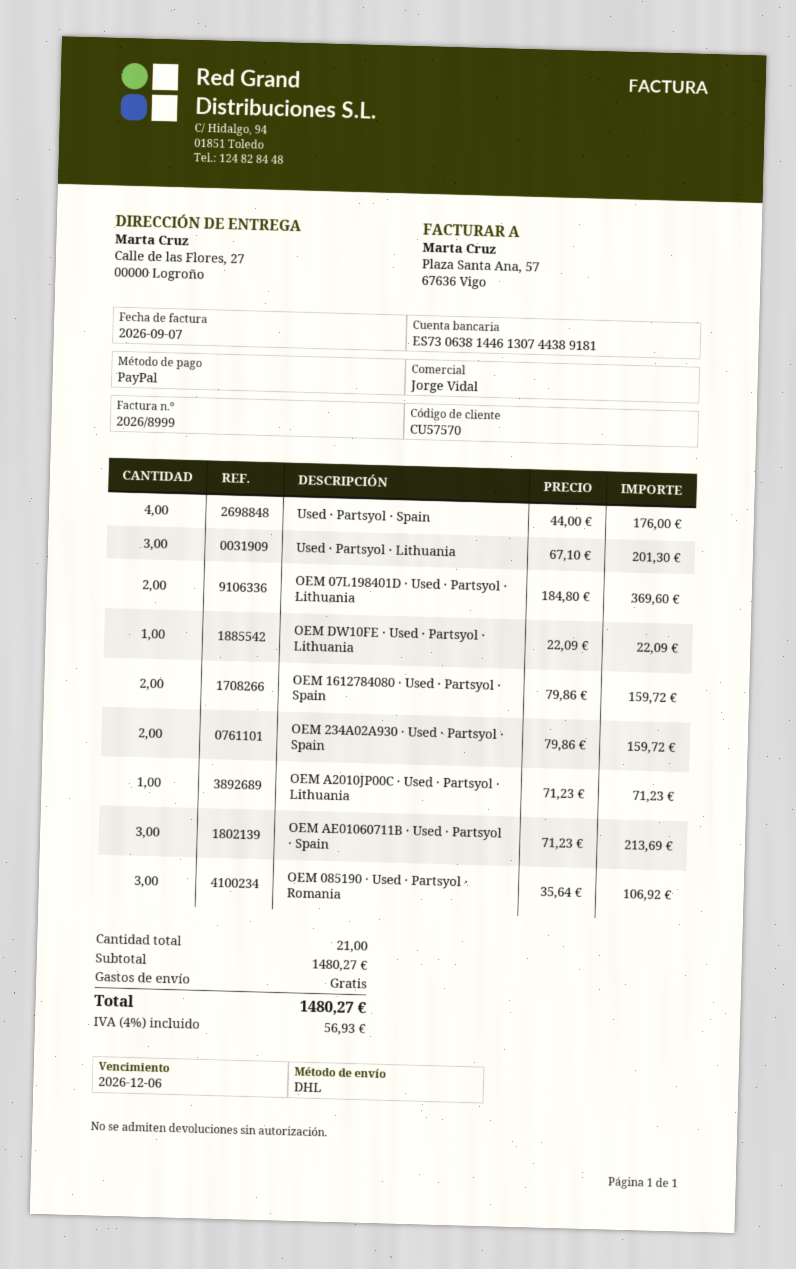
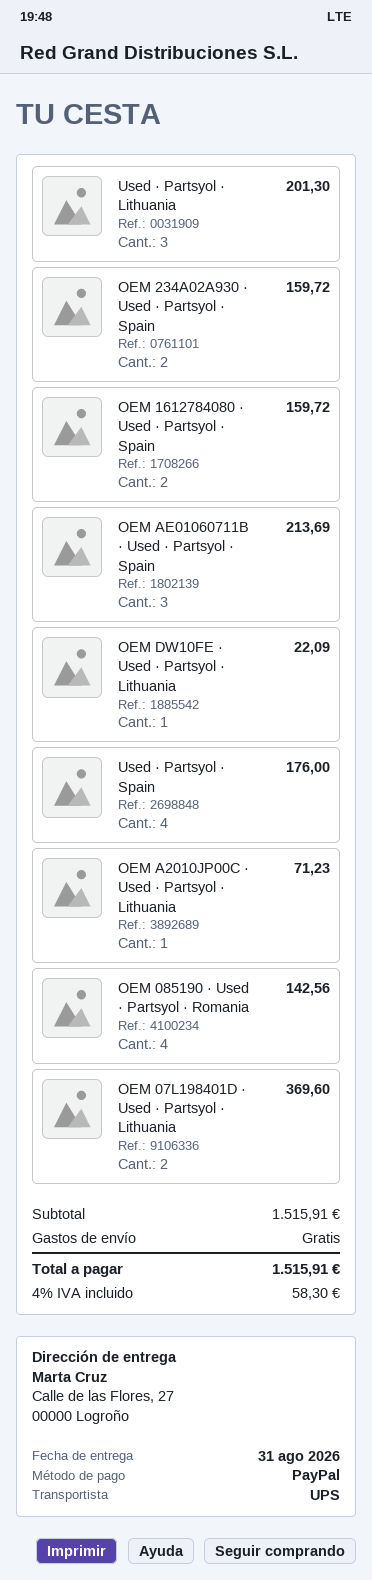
shipping method: DHL -> UPS
OEM 085190 · Used · Partsyol · Romania: 3 for 106.92 -> 4 for 142.56
subtotal: 1480.27 -> 1515.91
tax: 4% = 56.93 -> 4% = 58.30
total: 1480.27 -> 1515.91

